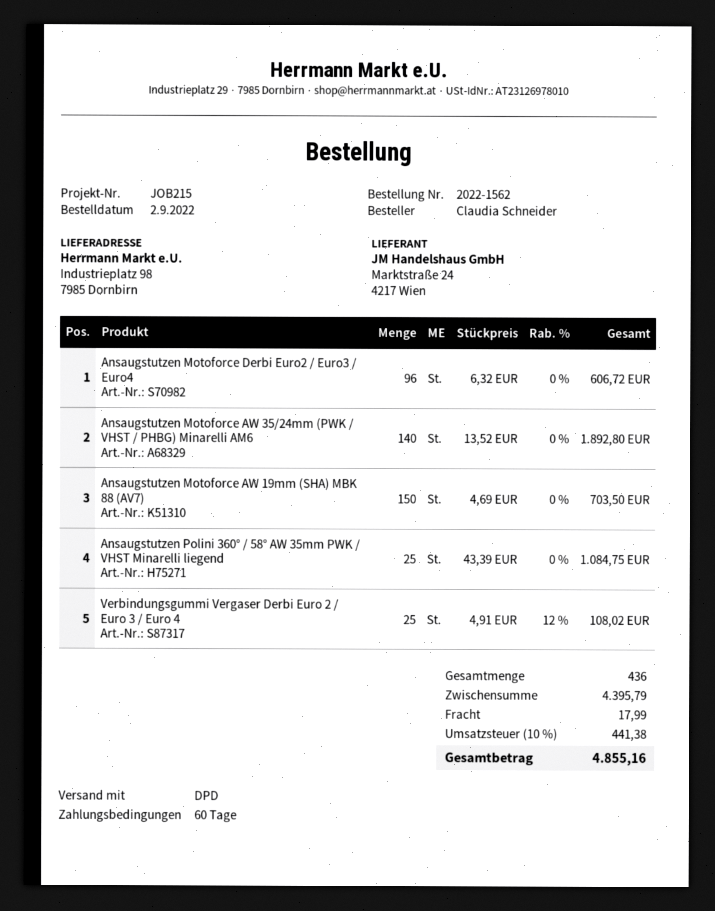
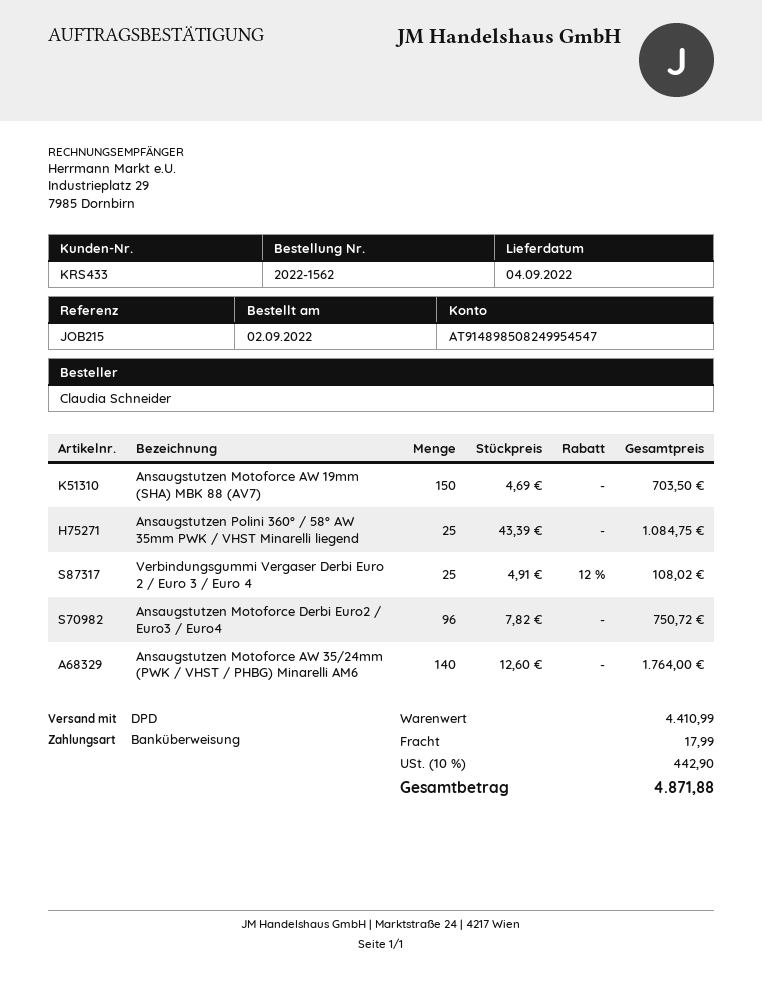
Ansaugstutzen Motoforce Derbi Euro2 / Euro3 / Euro4: 96 x 6.32 = 606.72 -> 96 x 7.82 = 750.72
Ansaugstutzen Motoforce AW 35/24mm (PWK / VHST / PHBG) Minarelli AM6: 140 x 13.52 = 1892.80 -> 140 x 12.60 = 1764.00
subtotal: 4395.79 -> 4410.99
tax: 10% = 441.38 -> 10% = 442.90
total: 4855.16 -> 4871.88

